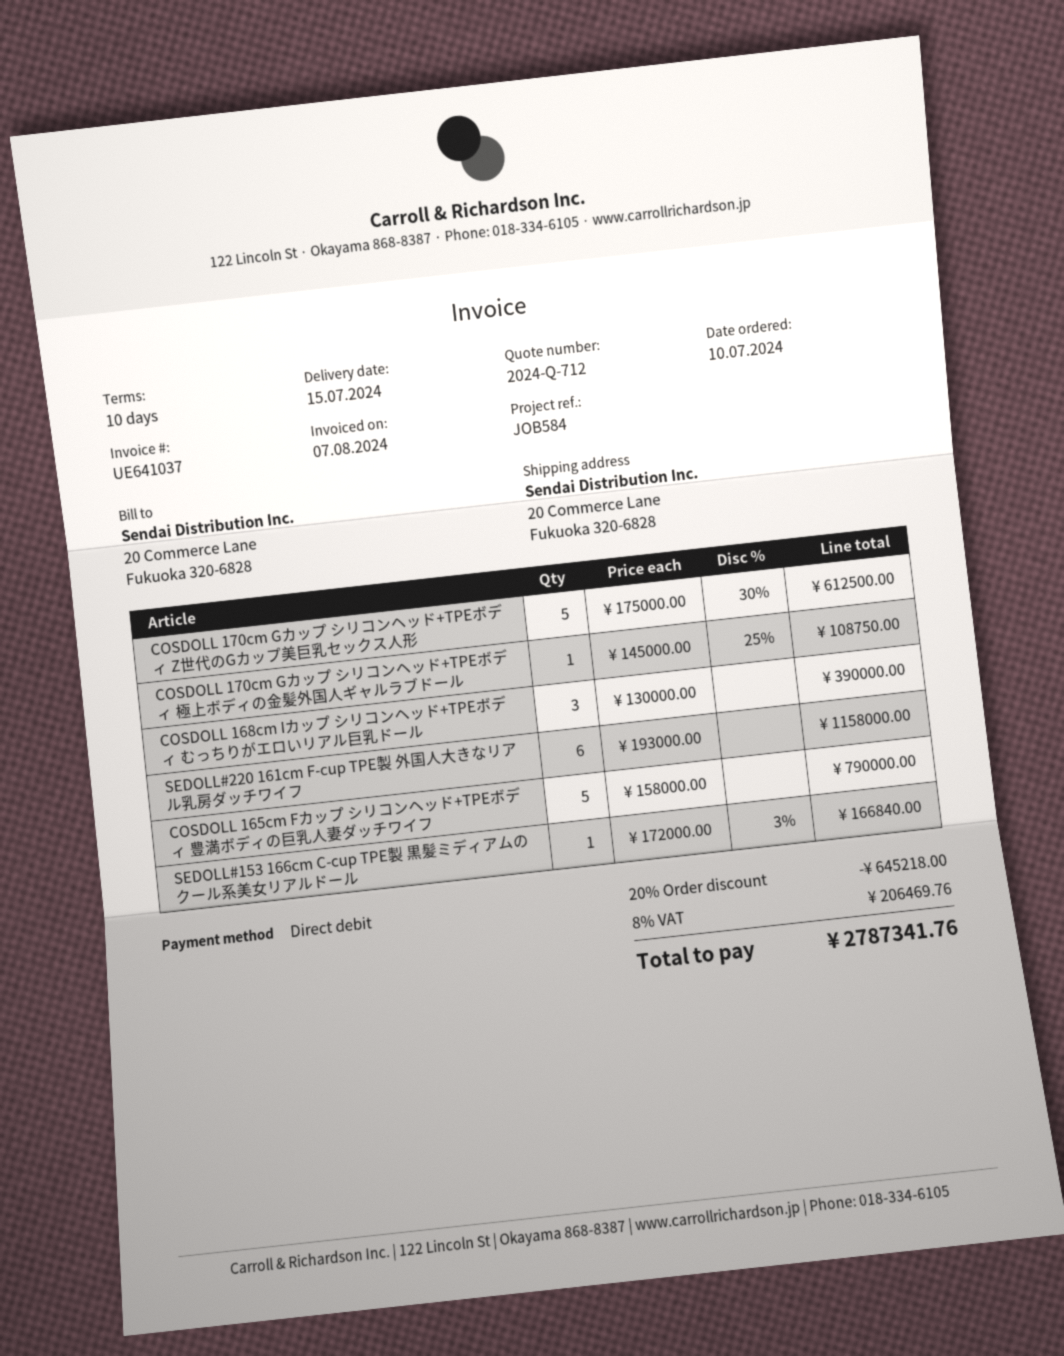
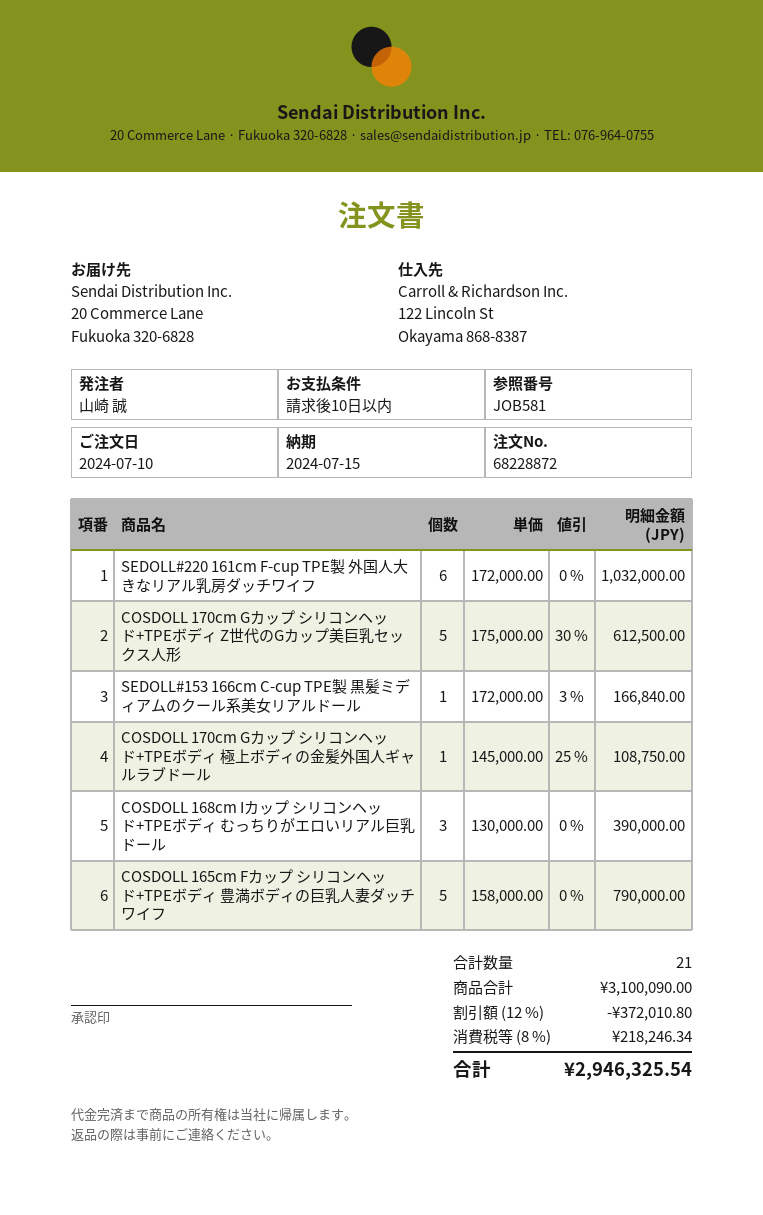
reference: JOB584 -> JOB581
SEDOLL#220 161cm F-cup TPE製 外国人大きなリアル乳房ダッチワイフ: 6 x 193000.00 = 1158000.00 -> 6 x 172000.00 = 1032000.00
discount: 20% = 645218.00 -> 12% = 372010.80
tax: 8% = 206469.76 -> 8% = 218246.34
total: 2787341.76 -> 2946325.54

